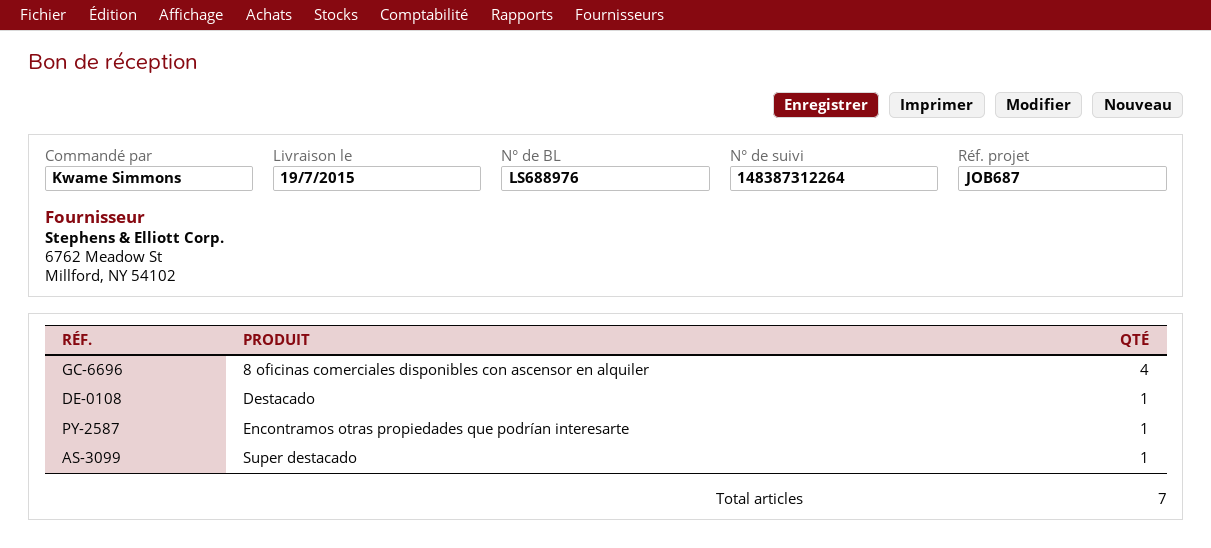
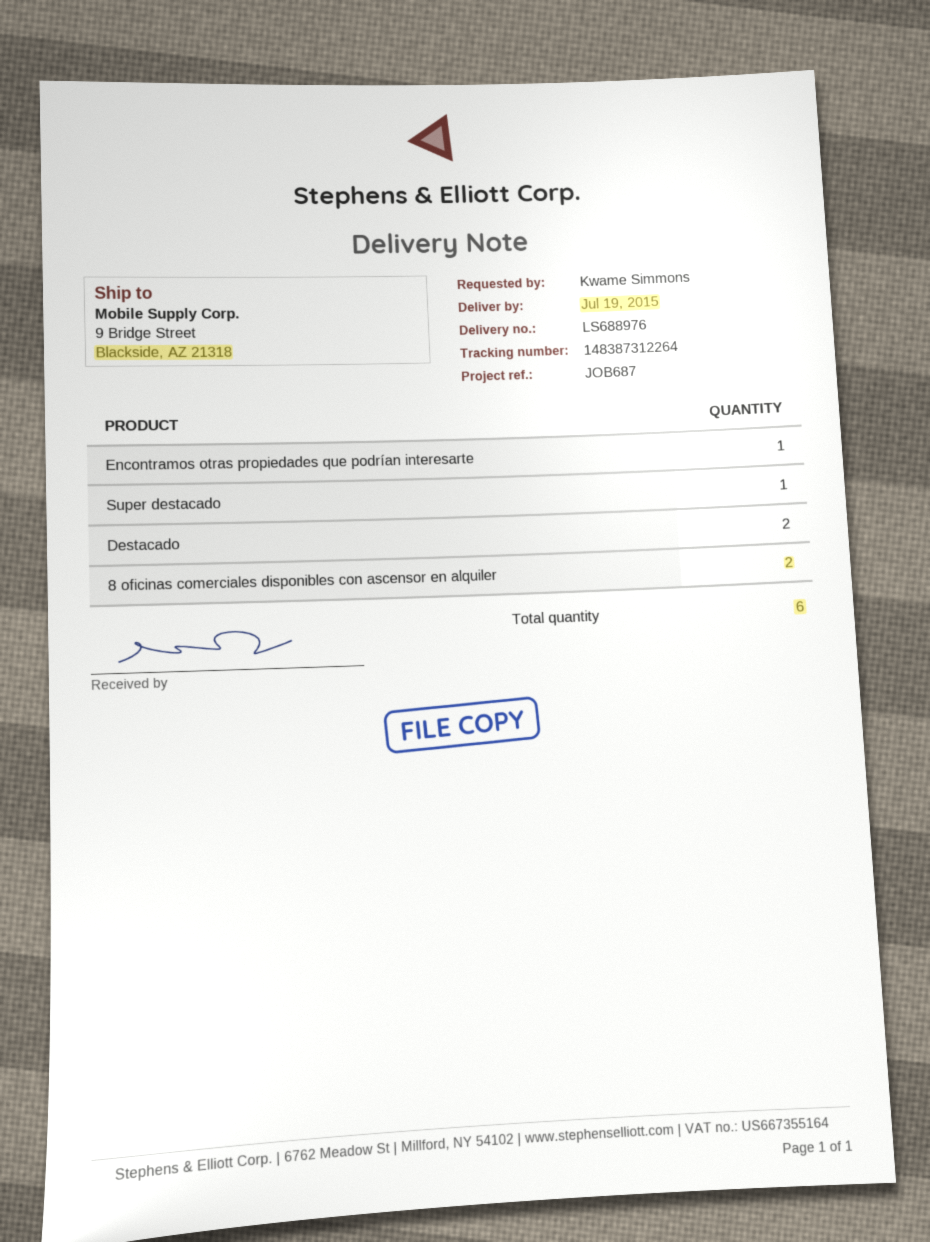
8 oficinas comerciales disponibles con ascensor en alquiler: 4 -> 2
Destacado: 1 -> 2
total quantity: 7 -> 6

